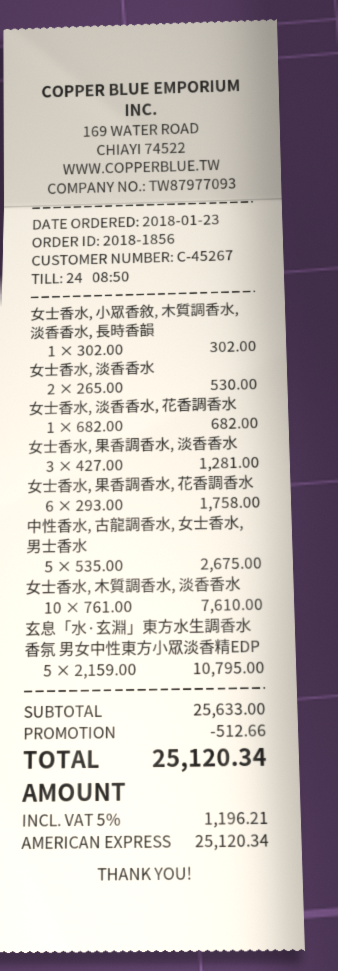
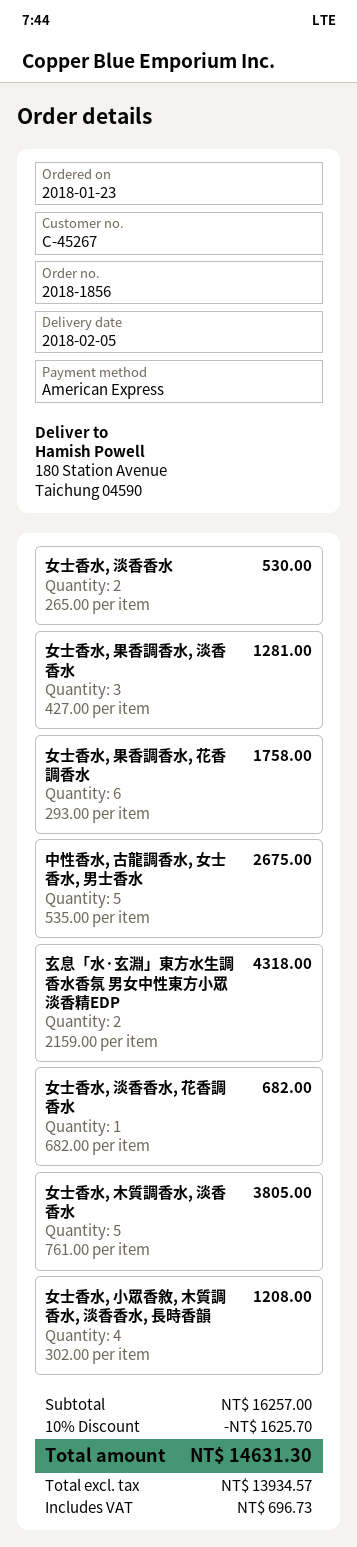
女士香水, 小眾香敘, 木質調香水, 淡香香水, 長時香韻: 1 x 302.00 = 302.00 -> 4 x 302.00 = 1208.00
女士香水, 木質調香水, 淡香香水: 10 x 761.00 = 7610.00 -> 5 x 761.00 = 3805.00
玄息「水·玄淵」東方水生調香水香氛 男女中性東方小眾淡香精EDP: 5 x 2159.00 = 10795.00 -> 2 x 2159.00 = 4318.00
subtotal: 25633.00 -> 16257.00
discount: 512.66 -> 1625.70
tax: 1196.21 -> 696.73
total: 25120.34 -> 14631.30

